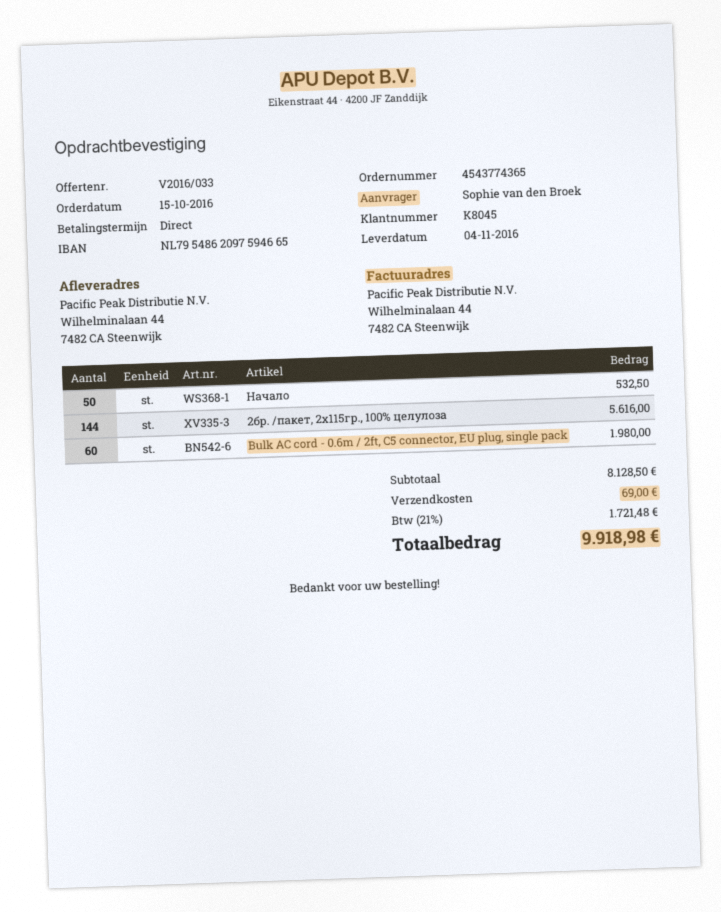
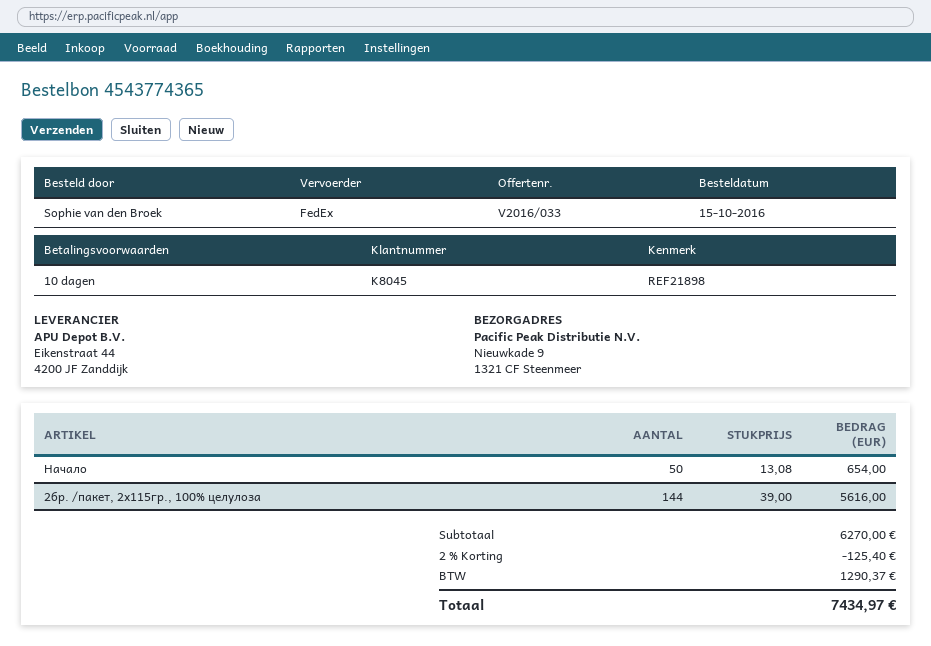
payment terms: on receipt -> 10 days
ship to: Wilhelminalaan 44, 7482 CA Steenwijk -> Nieuwkade 9, 1321 CF Steenmeer
Начало: 50 for 532.50 -> 50 for 654.00
Bulk AC cord - 0.6m / 2ft, C5 connector, EU plug, single pack: 60 for 1980.00 -> none
subtotal: 8128.50 -> 6270.00
discount: none -> 2% = 125.40
shipping: 69.00 -> none
tax: 1721.48 -> 1290.37
total: 9918.98 -> 7434.97

